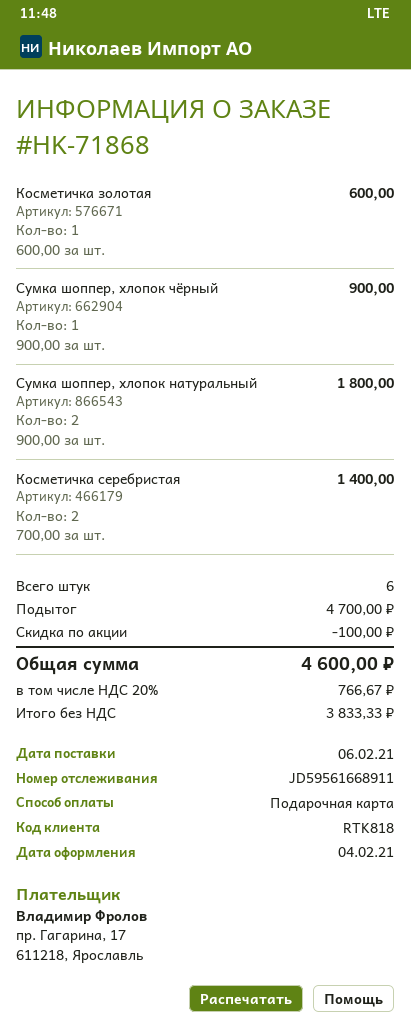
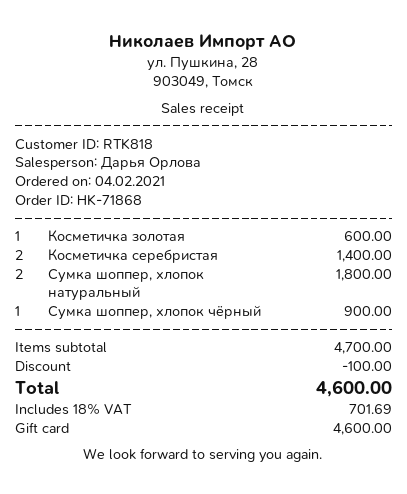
tax: 20% = 766.67 -> 18% = 701.69

